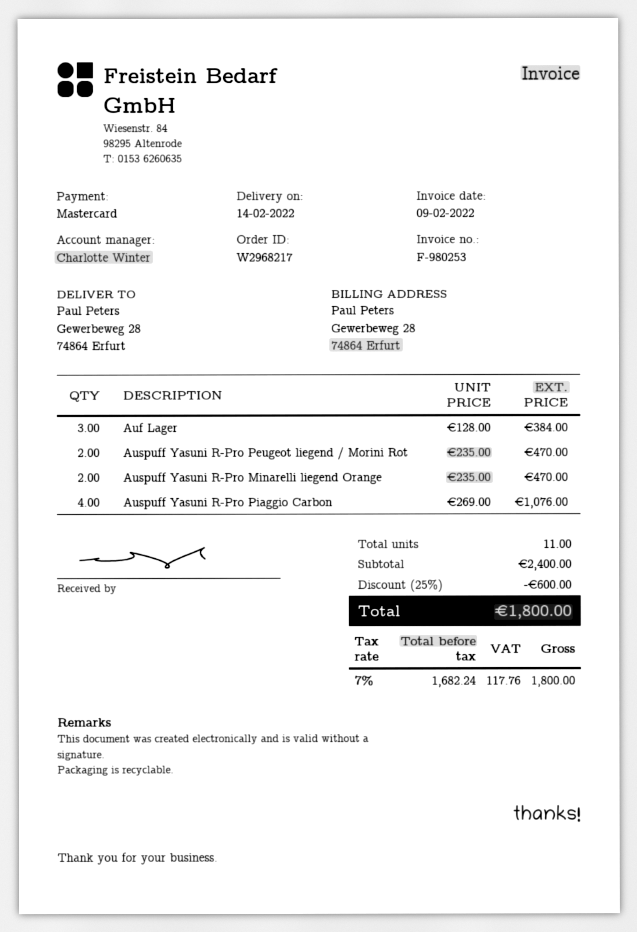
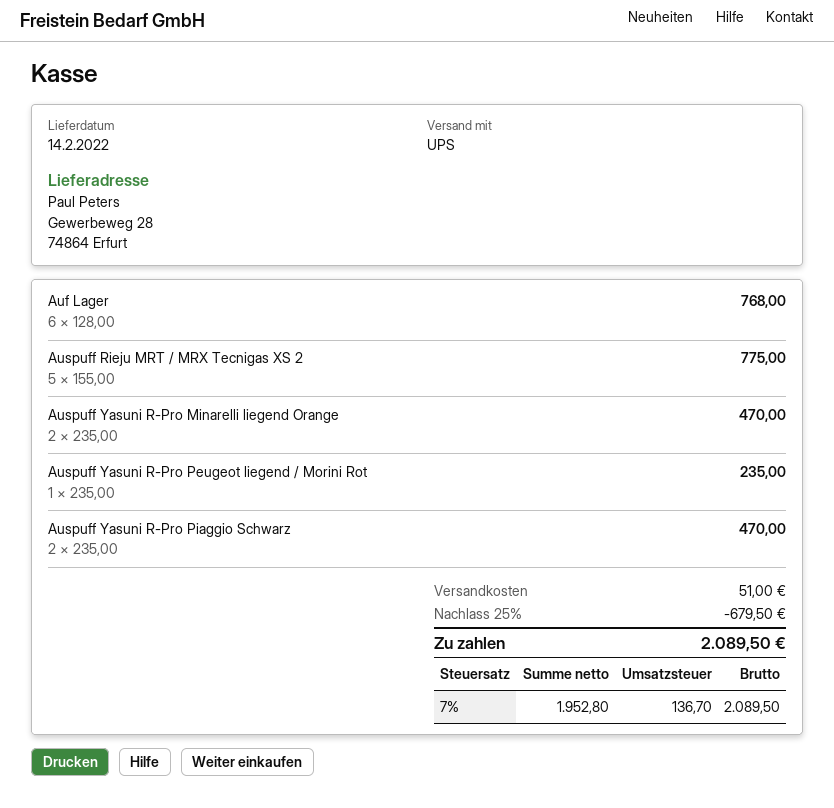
Auf Lager: 3 x 128.00 = 384.00 -> 6 x 128.00 = 768.00
Auspuff Yasuni R-Pro Peugeot liegend / Morini Rot: 2 x 235.00 = 470.00 -> 1 x 235.00 = 235.00
Auspuff Yasuni R-Pro Piaggio Carbon: 4 x 269.00 = 1076.00 -> none
Auspuff Rieju MRT / MRX Tecnigas XS 2: none -> 5 x 155.00 = 775.00
Auspuff Yasuni R-Pro Piaggio Schwarz: none -> 2 x 235.00 = 470.00
discount: 25% = 600.00 -> 25% = 679.50
shipping: none -> 51.00
net: 1682.24 -> 1952.80
tax: 7% = 117.76 -> 7% = 136.70
total: 1800.00 -> 2089.50

